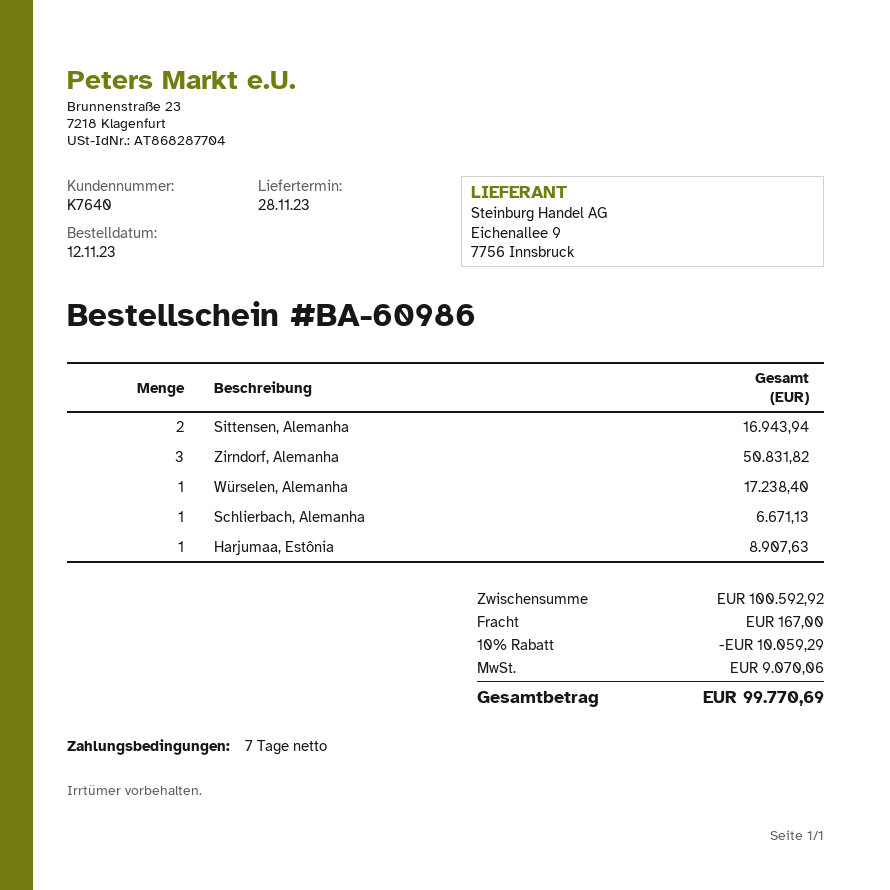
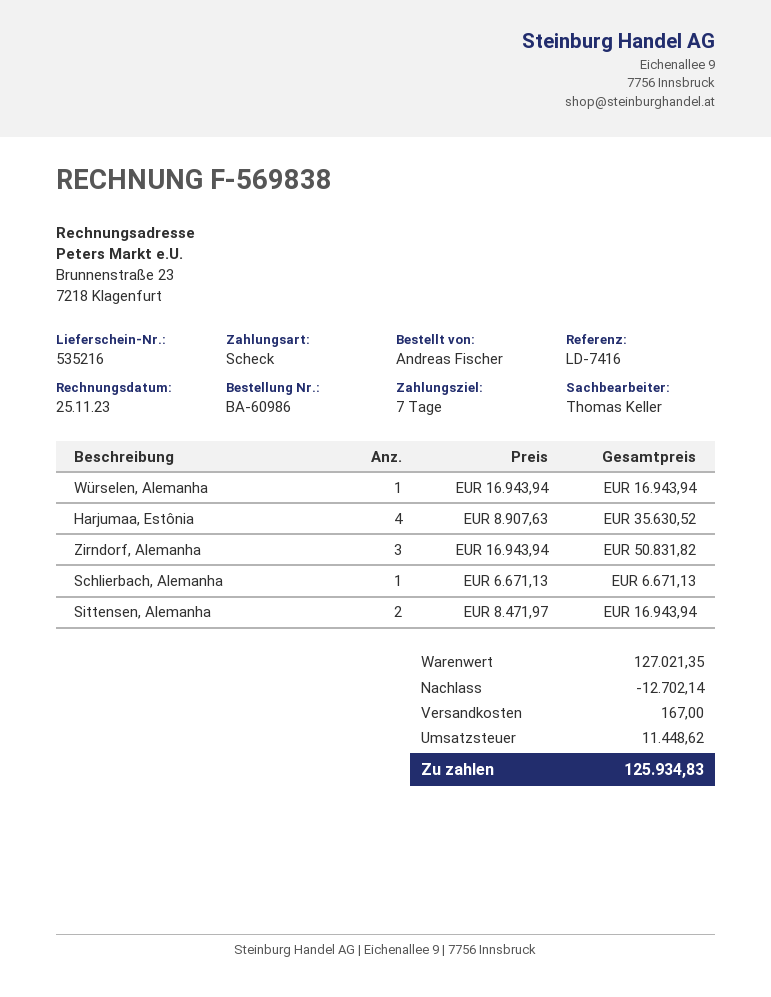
Würselen, Alemanha: 1 for 17238.40 -> 1 for 16943.94
Harjumaa, Estônia: 1 for 8907.63 -> 4 for 35630.52
subtotal: 100592.92 -> 127021.35
discount: 10059.29 -> 12702.14
tax: 9070.06 -> 11448.62
total: 99770.69 -> 125934.83

